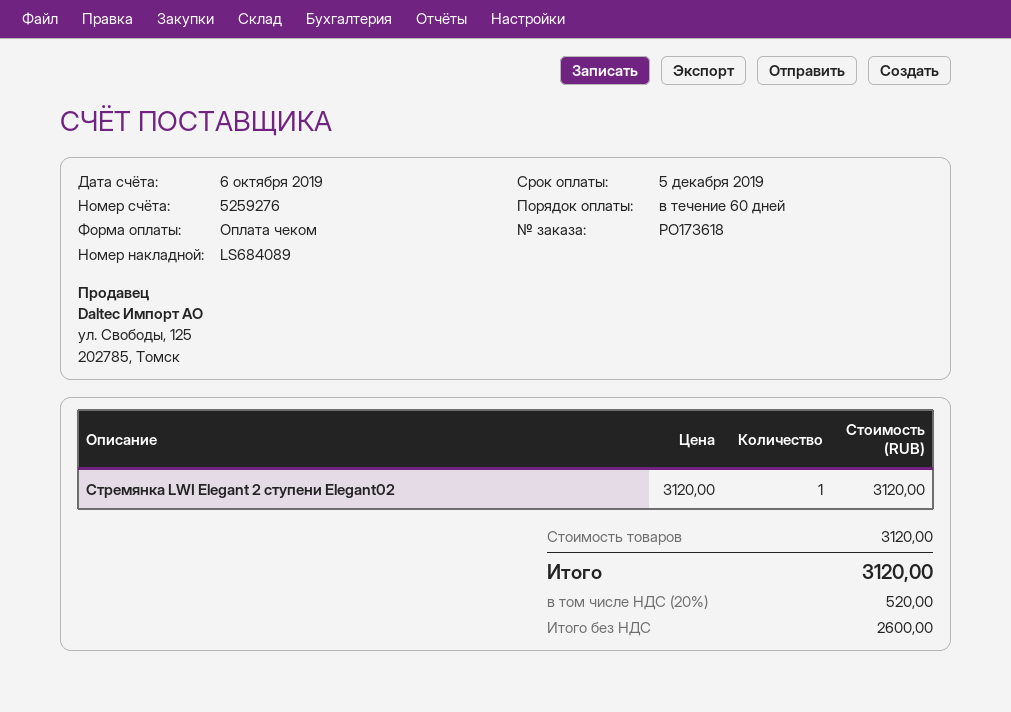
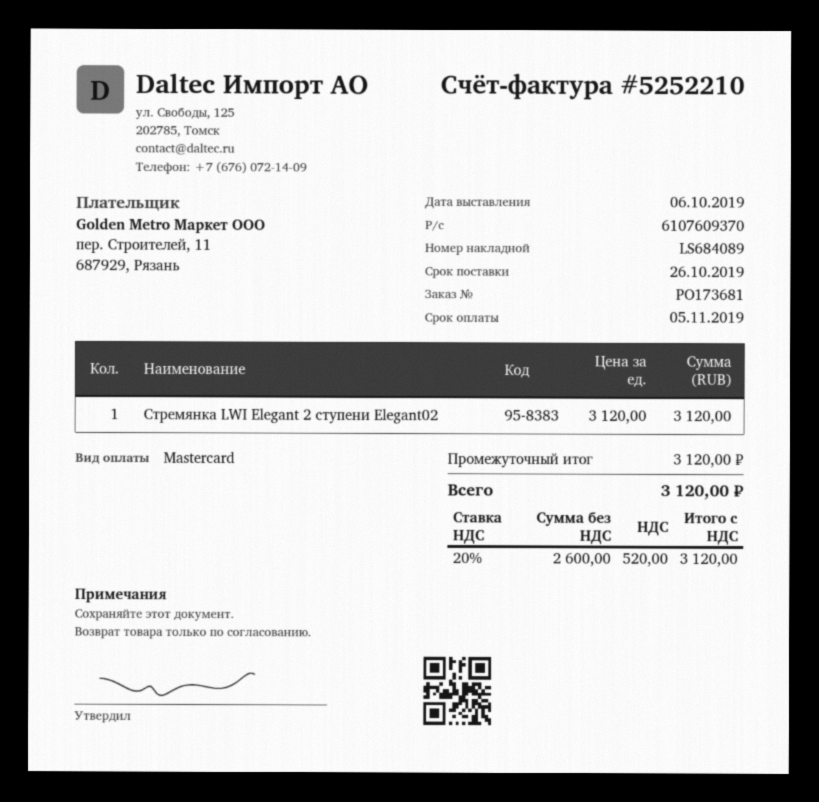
order number: PO173618 -> PO173681
invoice number: 5259276 -> 5252210
due date: 2019-12-05 -> 2019-11-05
payment method: cheque -> Mastercard

